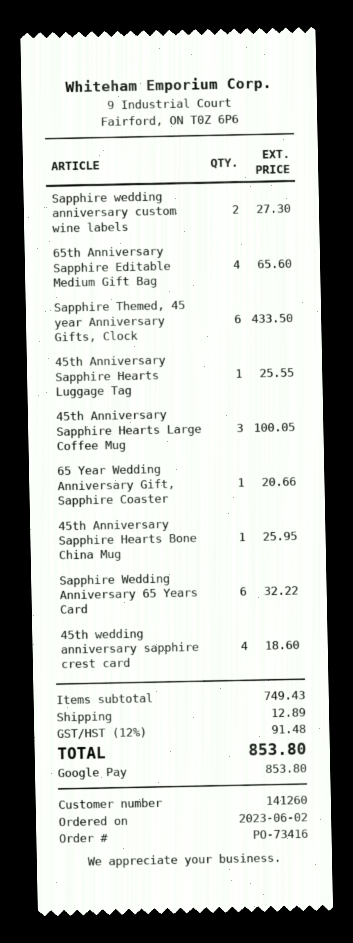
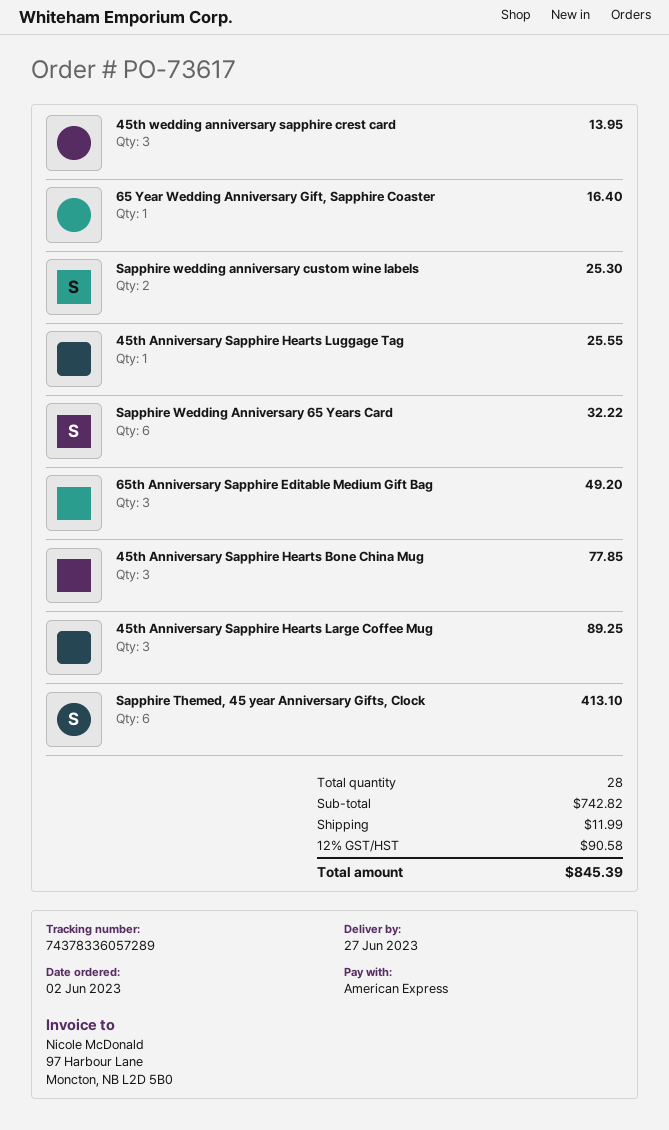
order number: PO-73416 -> PO-73617
payment method: Google Pay -> American Express
Sapphire wedding anniversary custom wine labels: 2 for 27.30 -> 2 for 25.30
65th Anniversary Sapphire Editable Medium Gift Bag: 4 for 65.60 -> 3 for 49.20
Sapphire Themed, 45 year Anniversary Gifts, Clock: 6 for 433.50 -> 6 for 413.10
45th Anniversary Sapphire Hearts Large Coffee Mug: 3 for 100.05 -> 3 for 89.25
65 Year Wedding Anniversary Gift, Sapphire Coaster: 1 for 20.66 -> 1 for 16.40
45th Anniversary Sapphire Hearts Bone China Mug: 1 for 25.95 -> 3 for 77.85
45th wedding anniversary sapphire crest card: 4 for 18.60 -> 3 for 13.95
subtotal: 749.43 -> 742.82
shipping: 12.89 -> 11.99
tax: 12% = 91.48 -> 12% = 90.58
total: 853.80 -> 845.39

